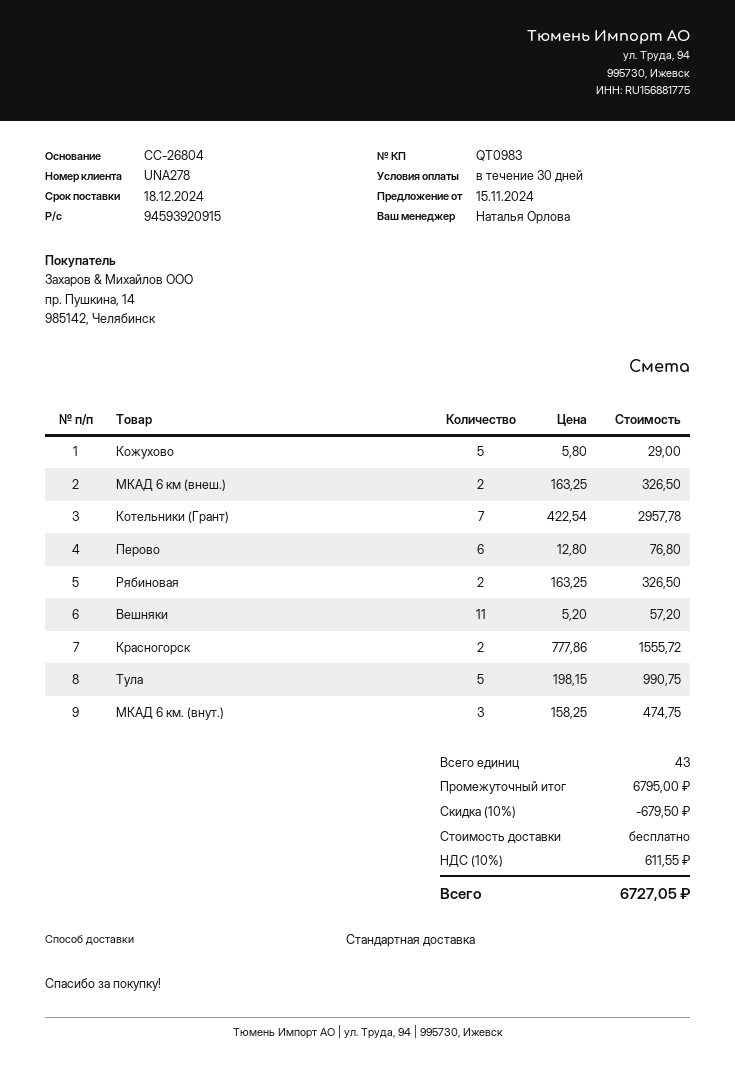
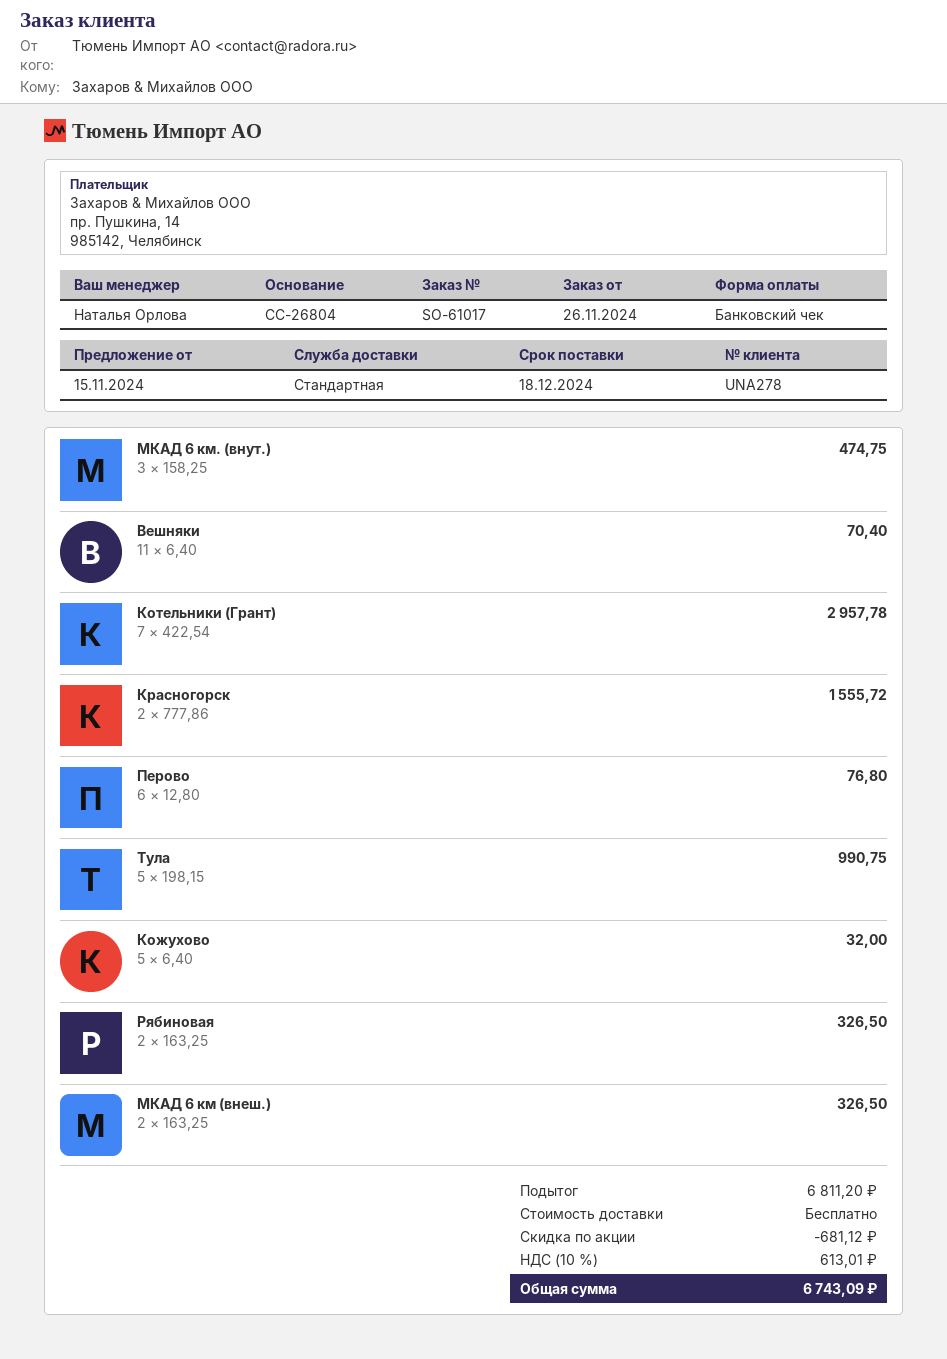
Кожухово: 5 x 5.80 = 29.00 -> 5 x 6.40 = 32.00
Вешняки: 11 x 5.20 = 57.20 -> 11 x 6.40 = 70.40
subtotal: 6795.00 -> 6811.20
discount: 679.50 -> 681.12
tax: 10% = 611.55 -> 10% = 613.01
total: 6727.05 -> 6743.09

